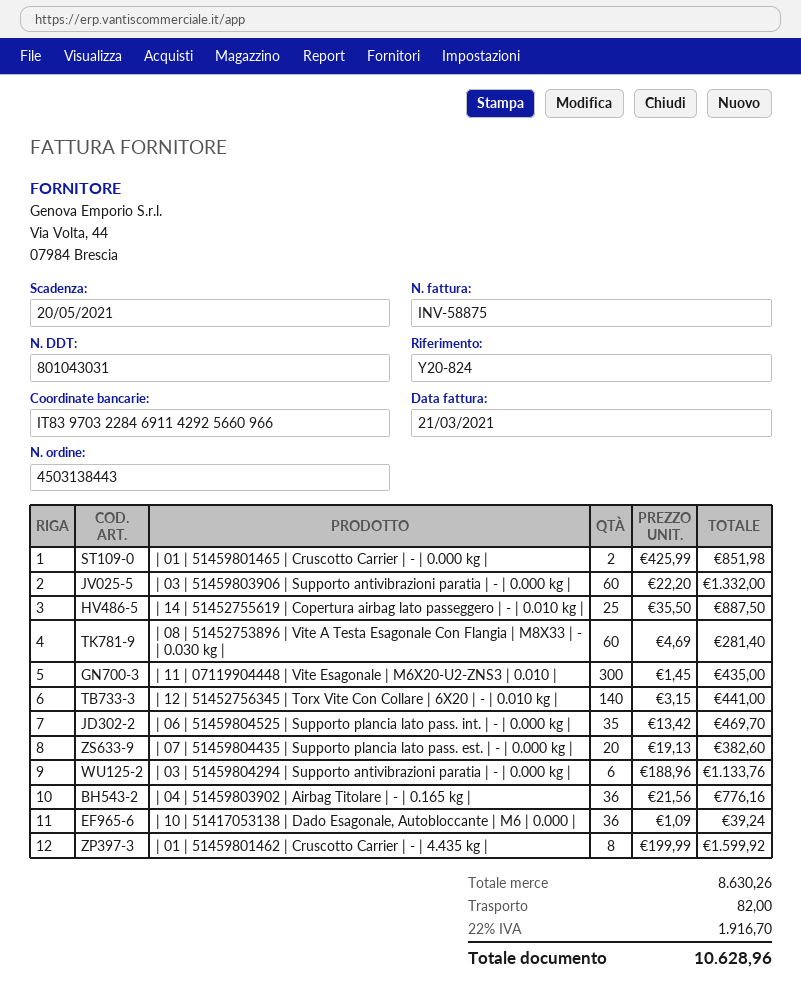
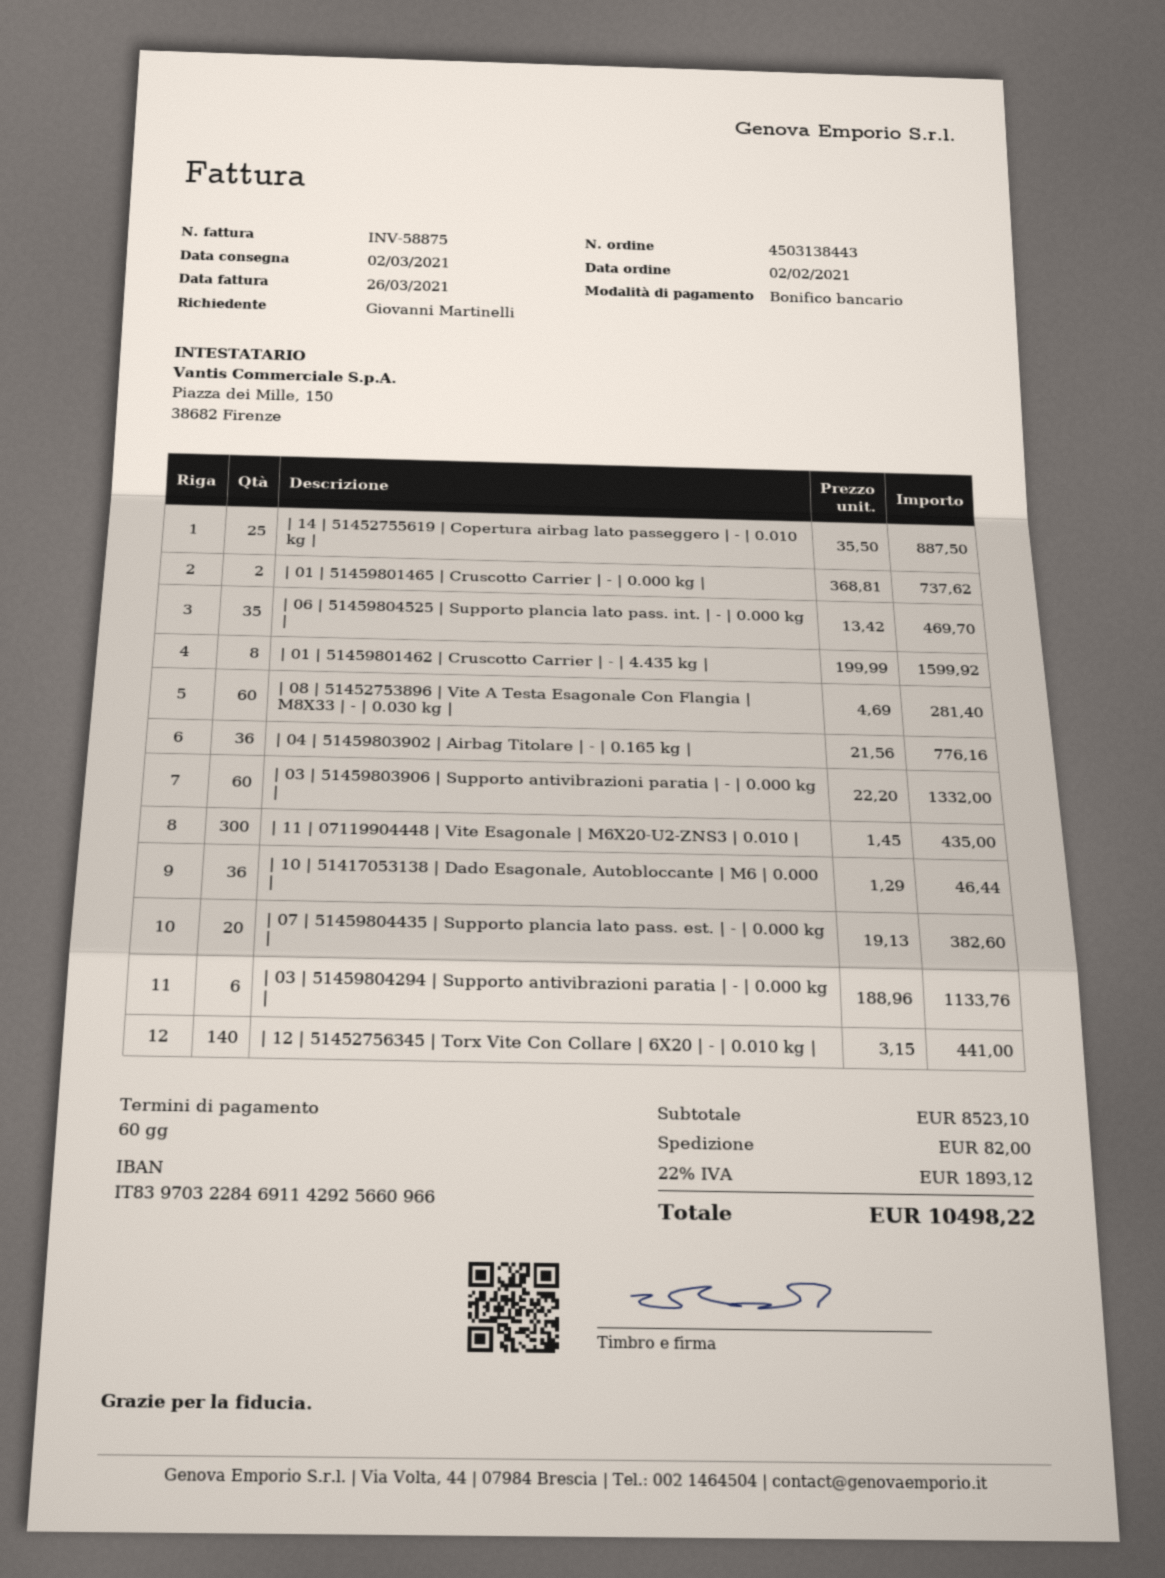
invoice date: 2021-03-21 -> 2021-03-26
| 01 | 51459801465 | Cruscotto Carrier | - | 0.000 kg |: 2 x 425.99 = 851.98 -> 2 x 368.81 = 737.62
| 10 | 51417053138 | Dado Esagonale, Autobloccante | M6 | 0.000 |: 36 x 1.09 = 39.24 -> 36 x 1.29 = 46.44
subtotal: 8630.26 -> 8523.10
tax: 22% = 1916.70 -> 22% = 1893.12
total: 10628.96 -> 10498.22

